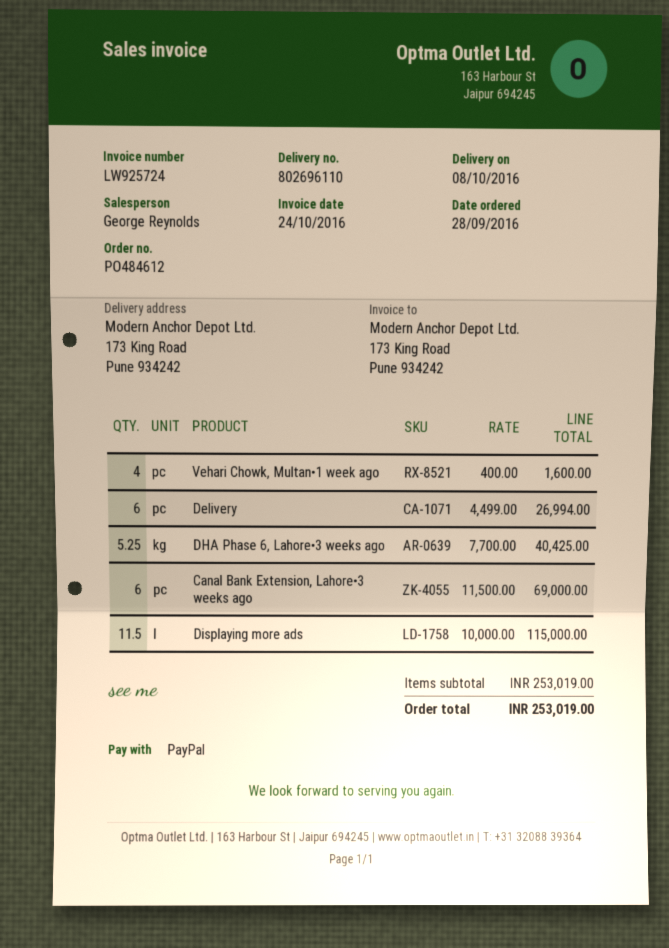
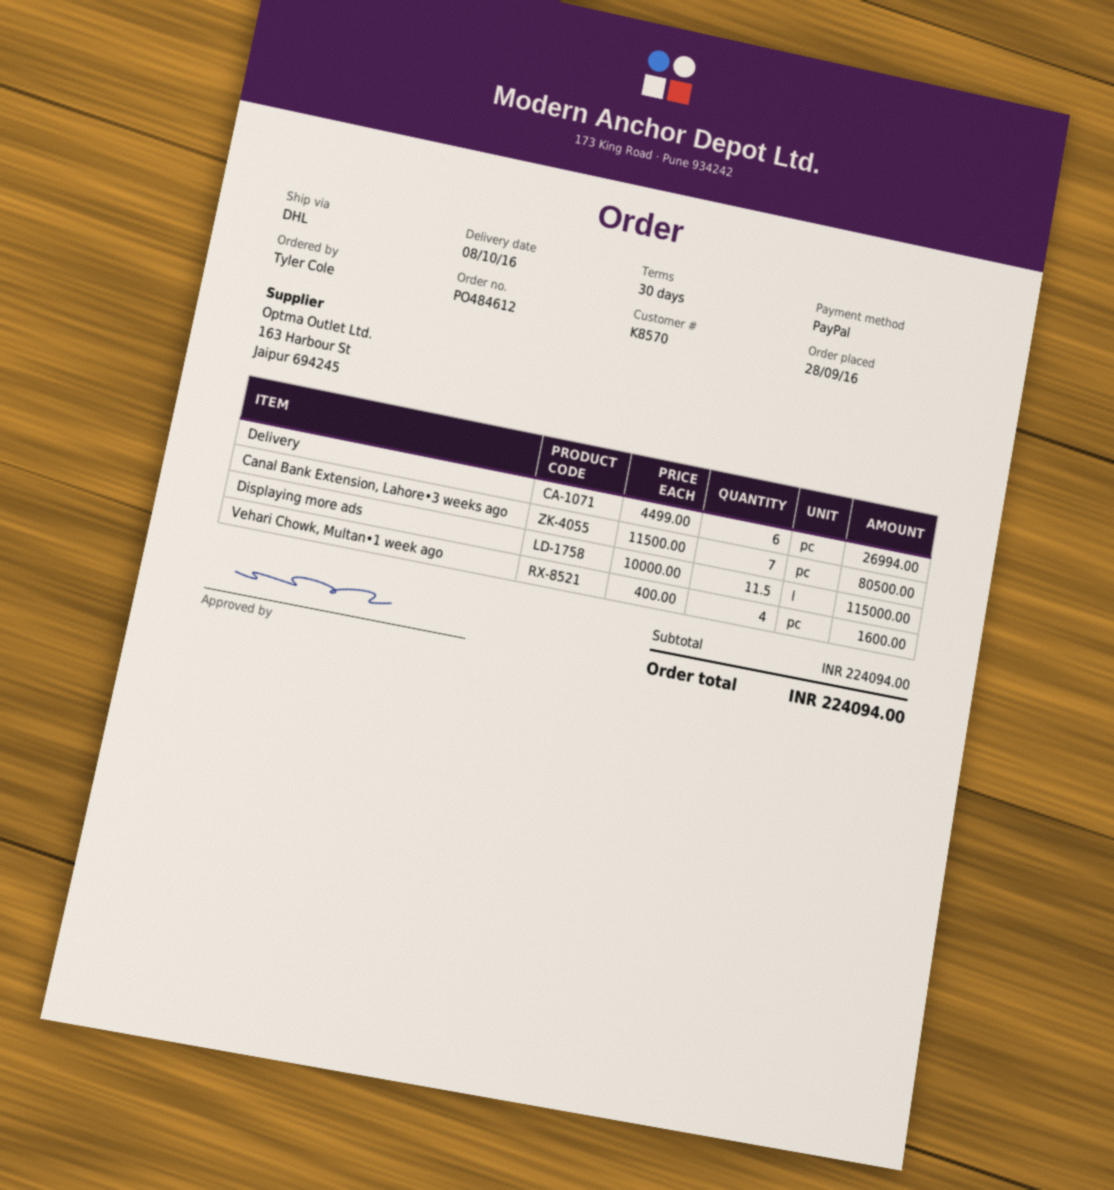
DHA Phase 6, Lahore•3 weeks ago: 5.25 x 7700.00 = 40425.00 -> none
Canal Bank Extension, Lahore•3 weeks ago: 6 x 11500.00 = 69000.00 -> 7 x 11500.00 = 80500.00
subtotal: 253019.00 -> 224094.00
total: 253019.00 -> 224094.00

